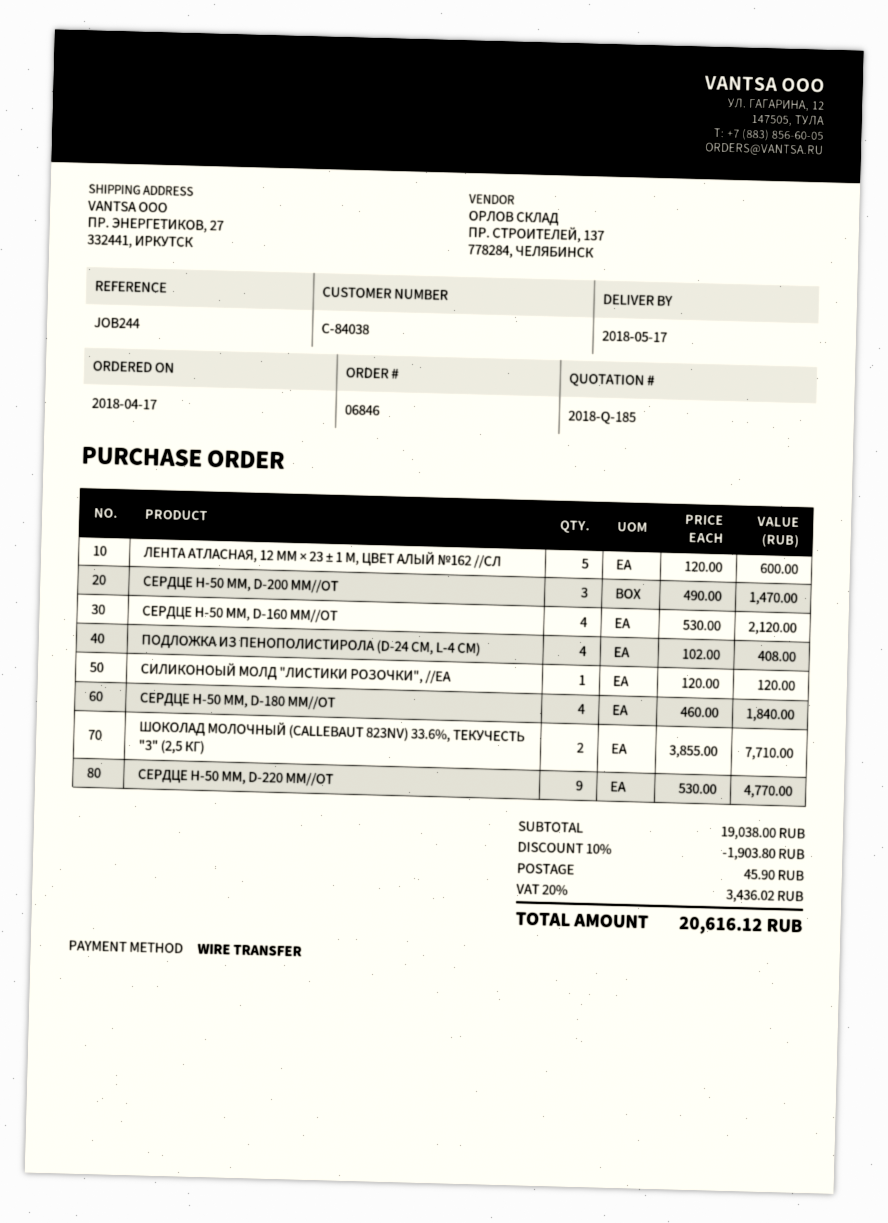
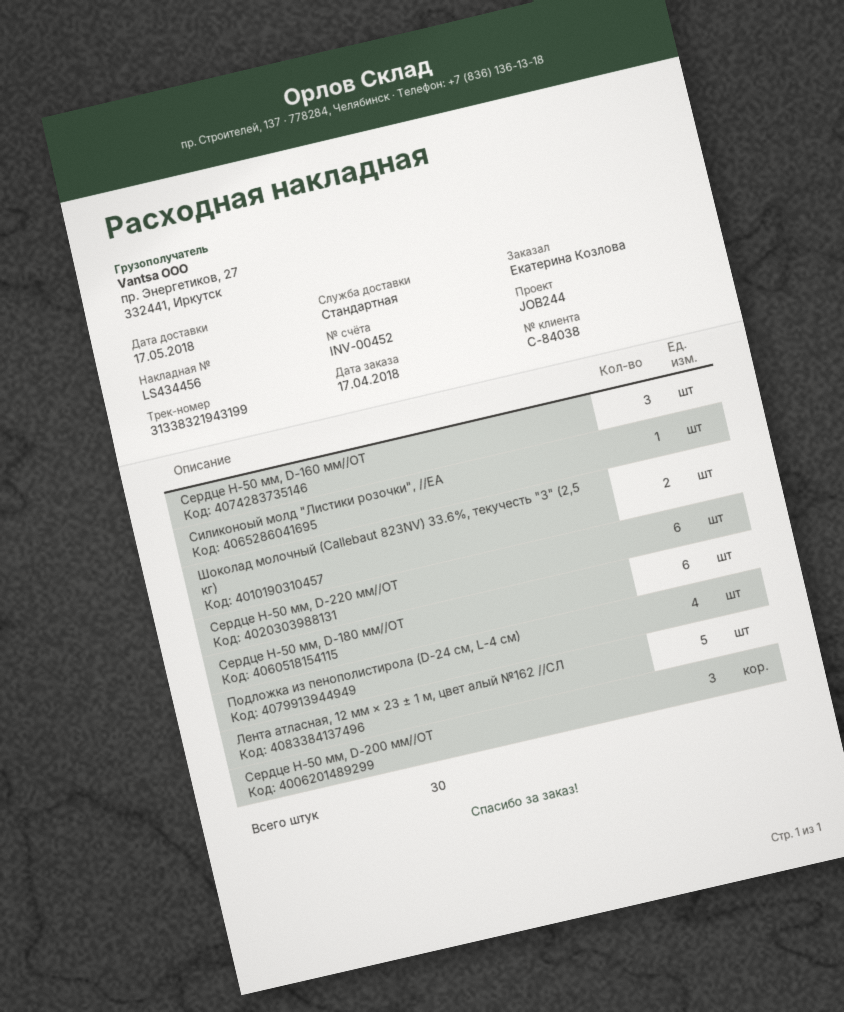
СЕРДЦЕ Н-50 ММ, D-160 ММ//ОТ: 4 -> 3
СЕРДЦЕ Н-50 ММ, D-180 ММ//ОТ: 4 -> 6
СЕРДЦЕ Н-50 ММ, D-220 ММ//ОТ: 9 -> 6

